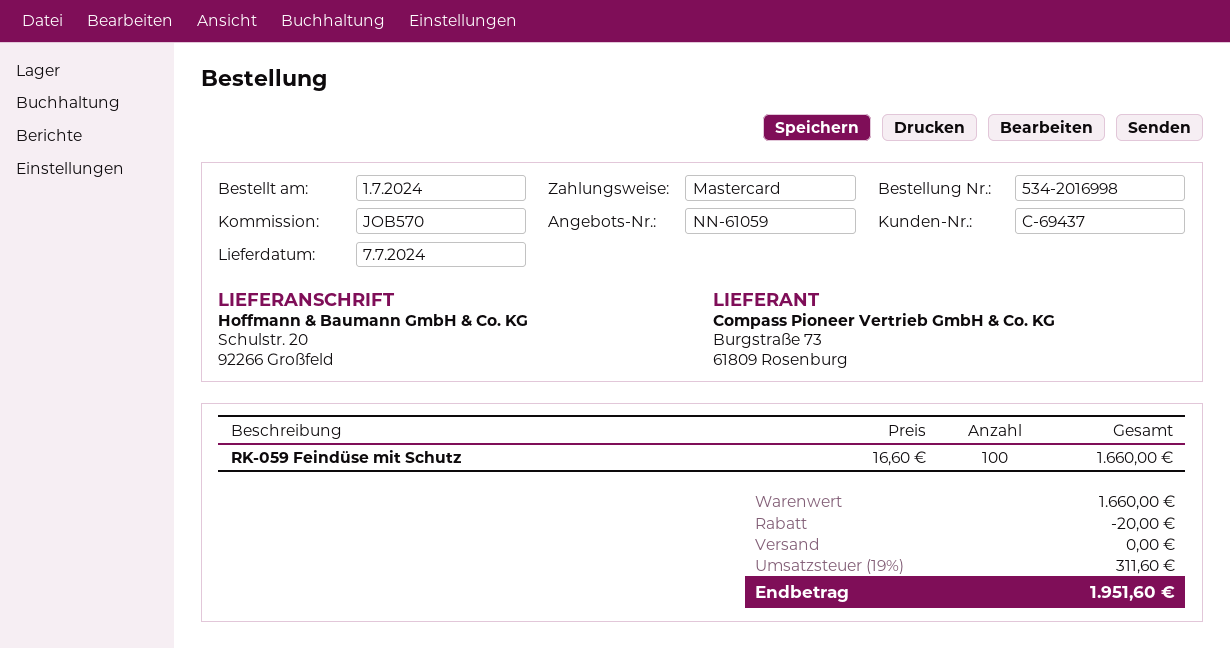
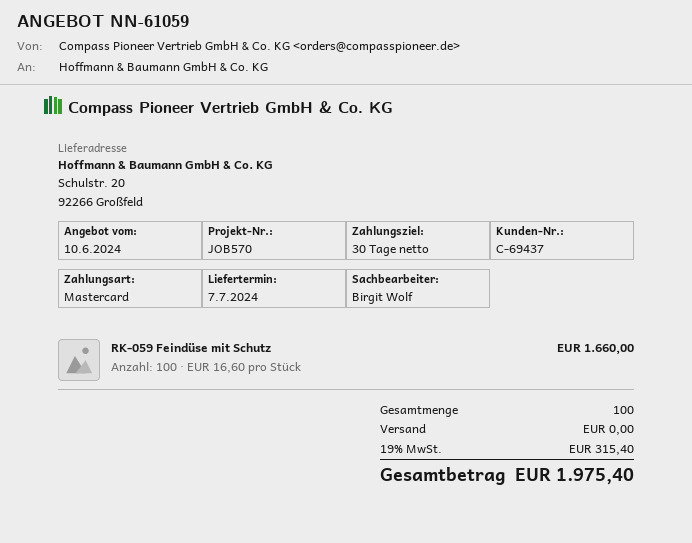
discount: 20.00 -> none
tax: 19% = 311.60 -> 19% = 315.40
total: 1951.60 -> 1975.40

